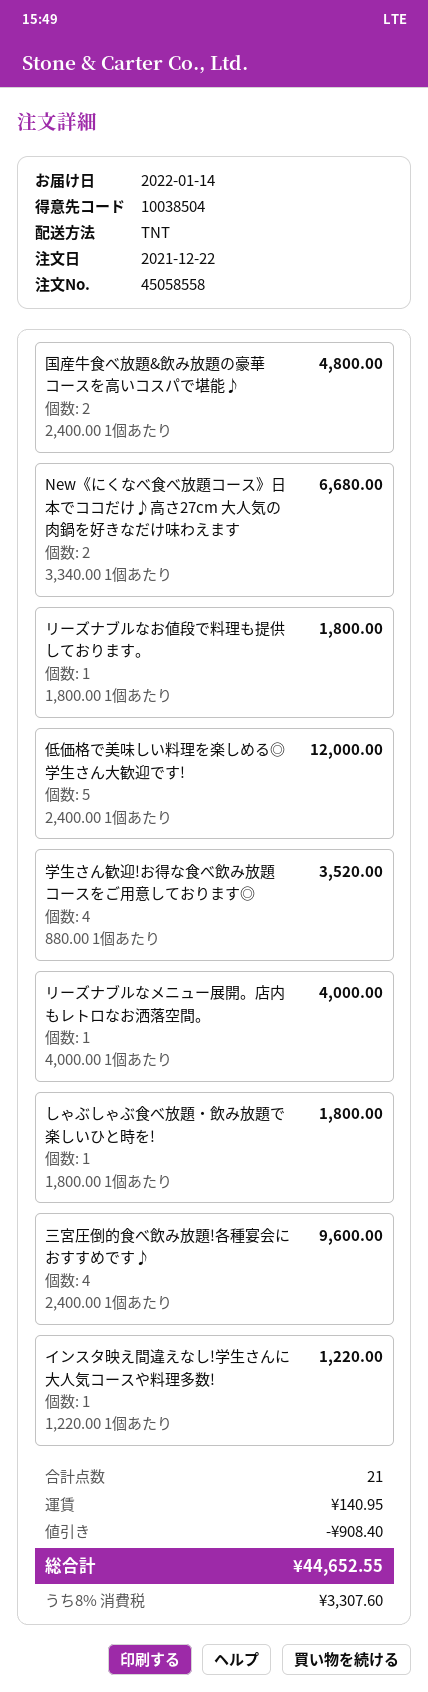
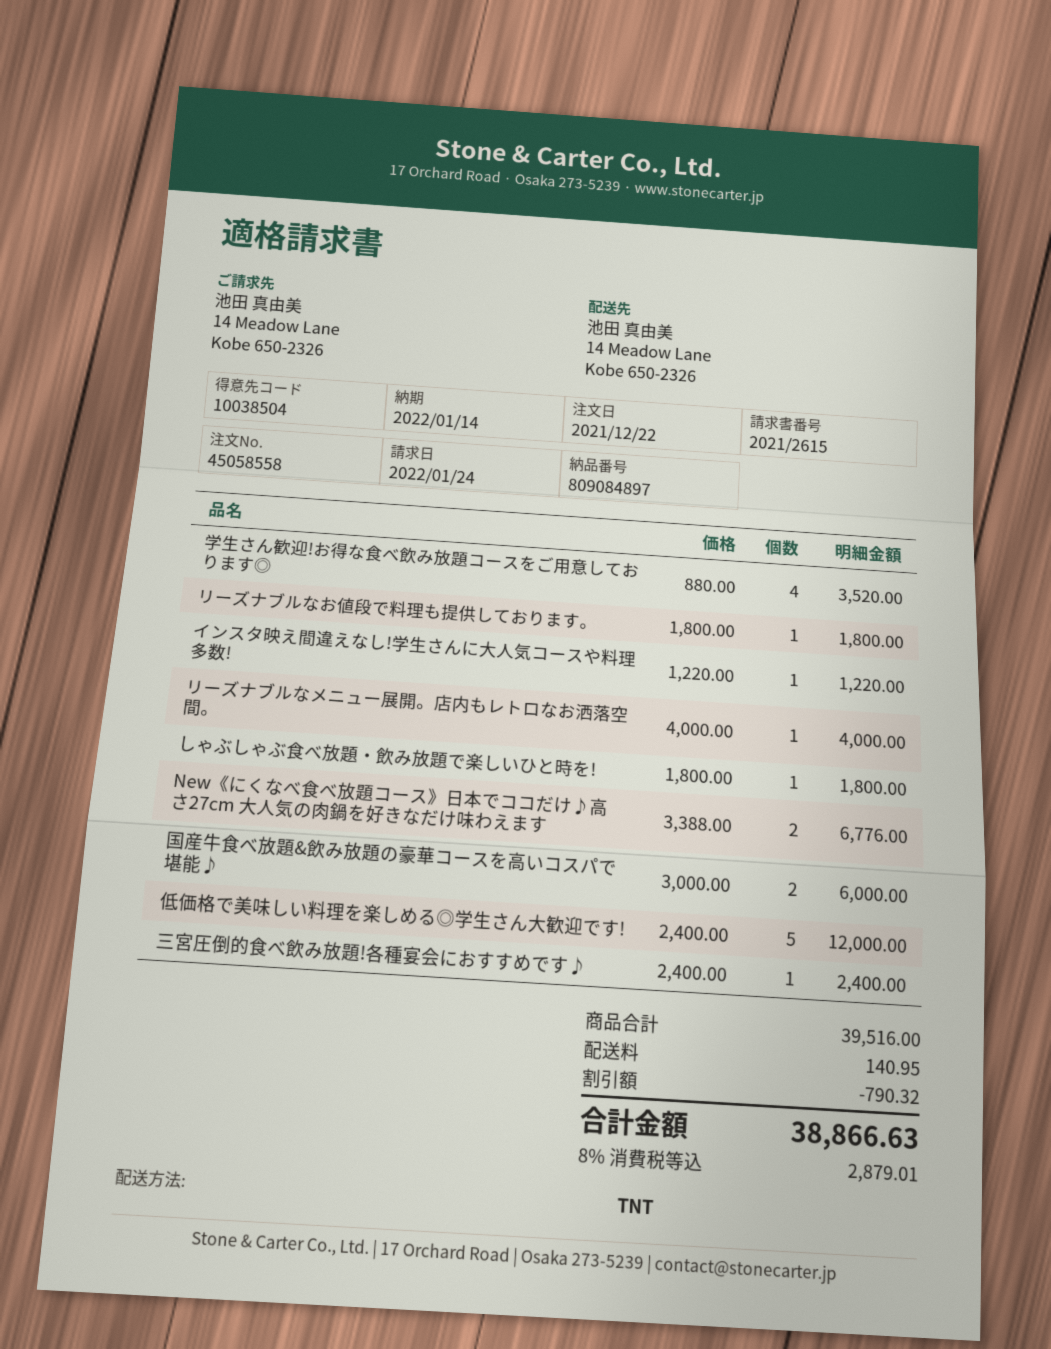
国産牛食べ放題&飲み放題の豪華コースを高いコスパで堪能♪: 2 x 2400.00 = 4800.00 -> 2 x 3000.00 = 6000.00
New《にくなべ食べ放題コース》日本でココだけ♪高さ27cm 大人気の肉鍋を好きなだけ味わえます: 2 x 3340.00 = 6680.00 -> 2 x 3388.00 = 6776.00
三宮圧倒的食べ飲み放題!各種宴会におすすめです♪: 4 x 2400.00 = 9600.00 -> 1 x 2400.00 = 2400.00
discount: 908.40 -> 790.32
tax: 8% = 3307.60 -> 8% = 2879.01
total: 44652.55 -> 38866.63

